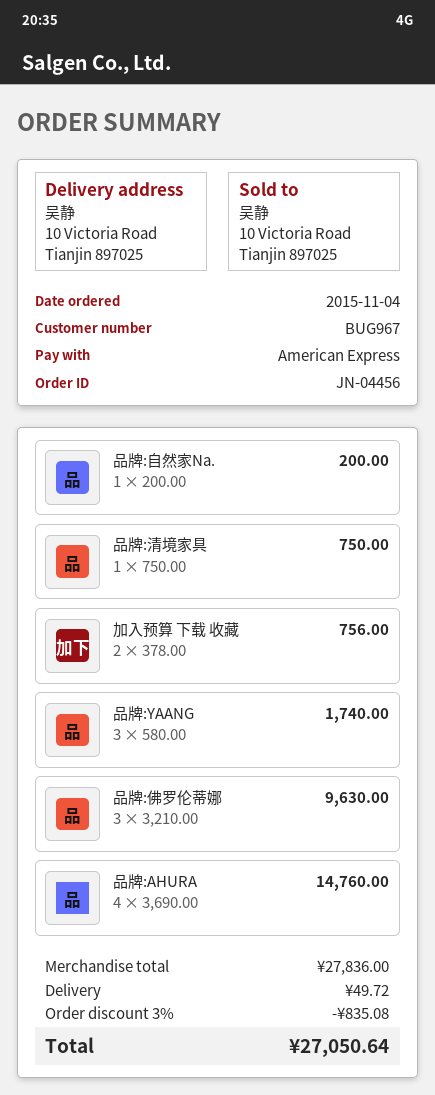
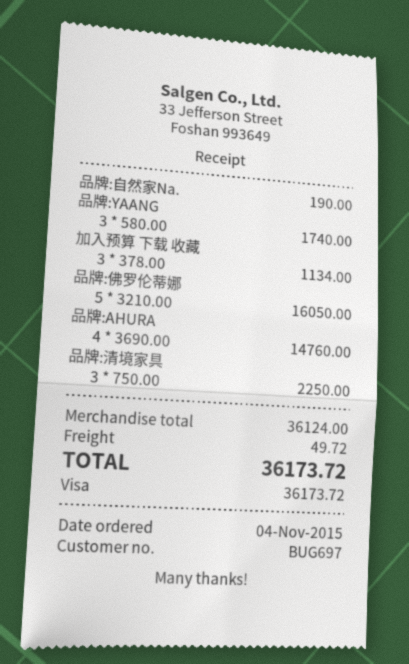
customer number: BUG967 -> BUG697
payment method: American Express -> Visa
品牌:自然家Na.: 1 x 200.00 = 200.00 -> 1 x 190.00 = 190.00
品牌:清境家具: 1 x 750.00 = 750.00 -> 3 x 750.00 = 2250.00
加入预算 下载 收藏: 2 x 378.00 = 756.00 -> 3 x 378.00 = 1134.00
品牌:佛罗伦蒂娜: 3 x 3210.00 = 9630.00 -> 5 x 3210.00 = 16050.00
subtotal: 27836.00 -> 36124.00
discount: 3% = 835.08 -> none
total: 27050.64 -> 36173.72

